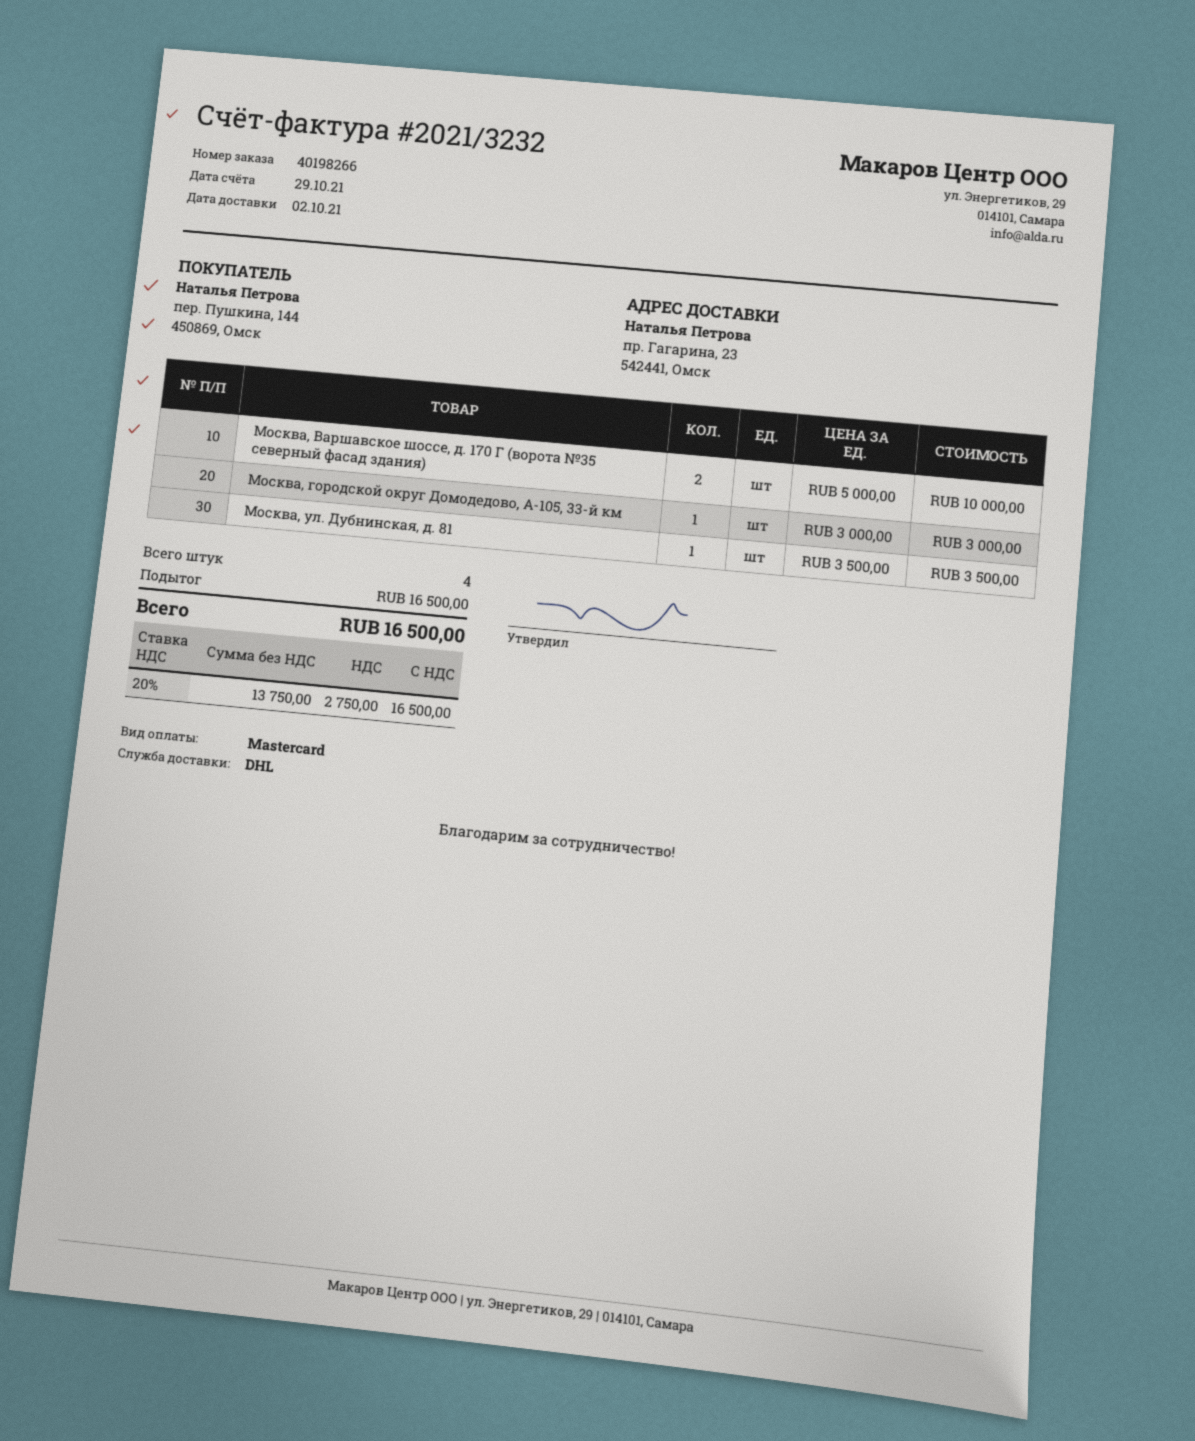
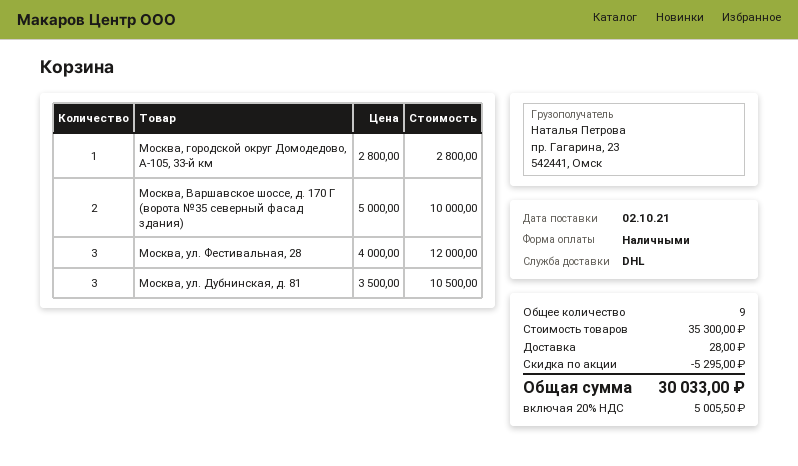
payment method: Mastercard -> cash
Москва, городской округ Домодедово, А-105, 33-й км: 1 x 3000.00 = 3000.00 -> 1 x 2800.00 = 2800.00
Москва, ул. Дубнинская, д. 81: 1 x 3500.00 = 3500.00 -> 3 x 3500.00 = 10500.00
Москва, ул. Фестивальная, 28: none -> 3 x 4000.00 = 12000.00
total quantity: 4 -> 9
subtotal: 16500.00 -> 35300.00
discount: none -> 5295.00
shipping: none -> 28.00
tax: 20% = 2750.00 -> 20% = 5005.50
total: 16500.00 -> 30033.00

